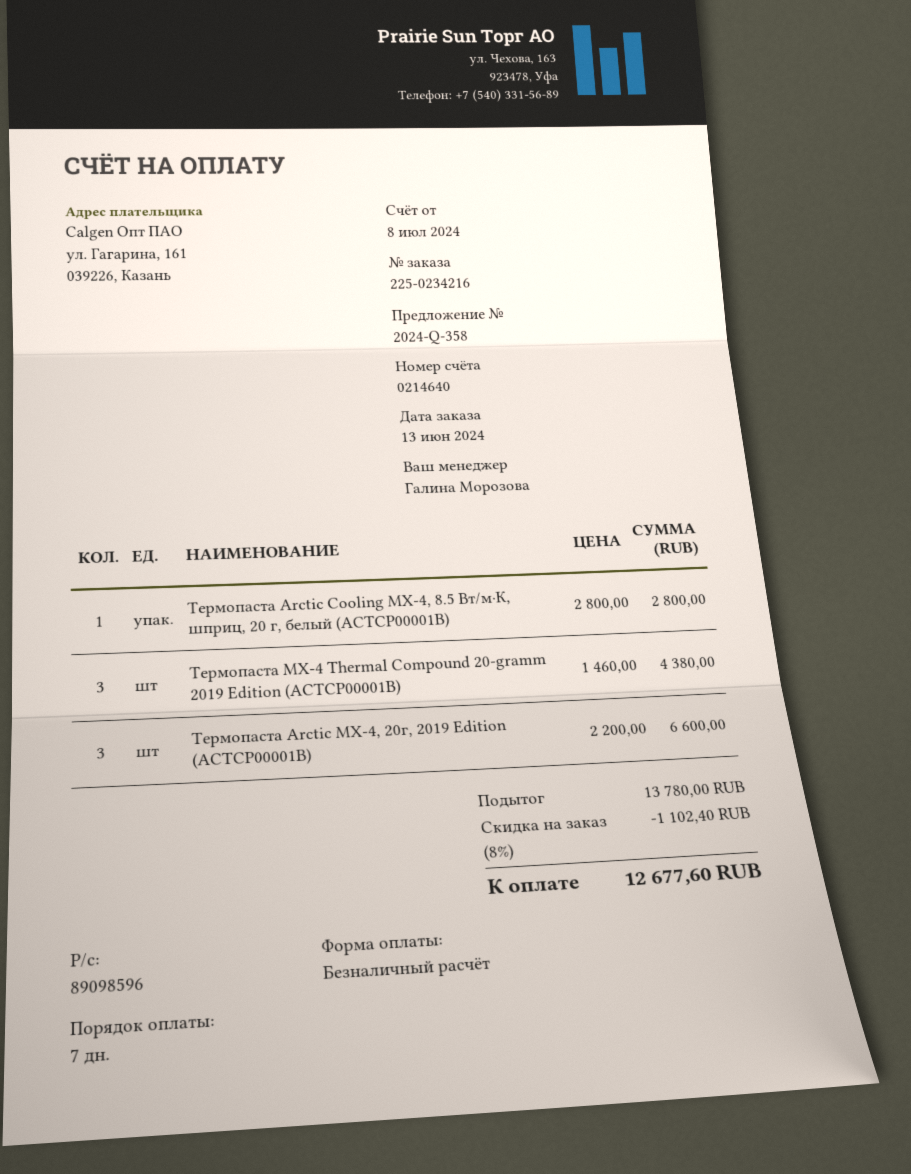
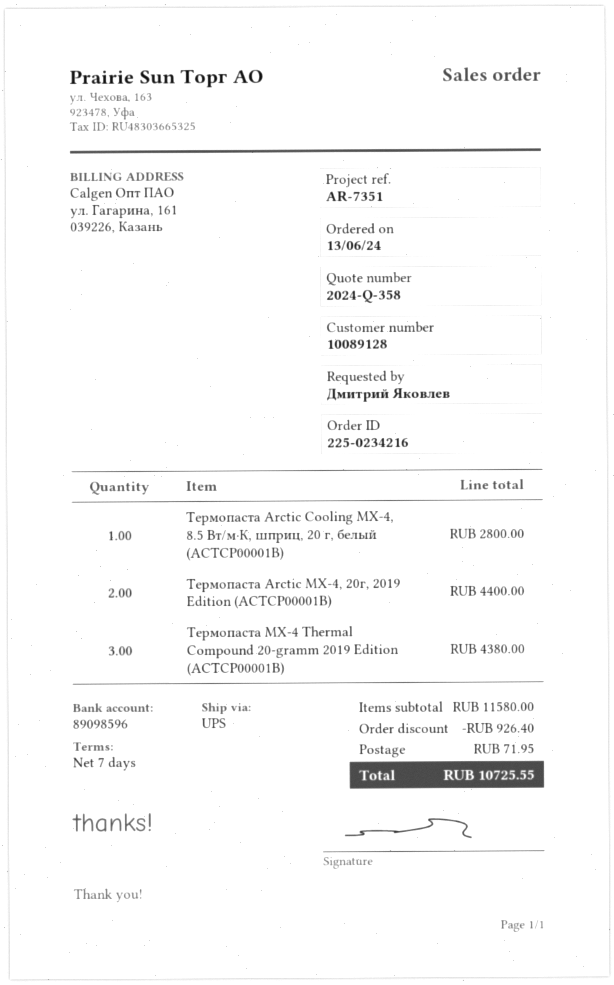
Термопаста Arctic MX-4, 20г, 2019 Edition (ACTCP00001B): 3 for 6600.00 -> 2 for 4400.00
subtotal: 13780.00 -> 11580.00
discount: 1102.40 -> 926.40
shipping: none -> 71.95
total: 12677.60 -> 10725.55

